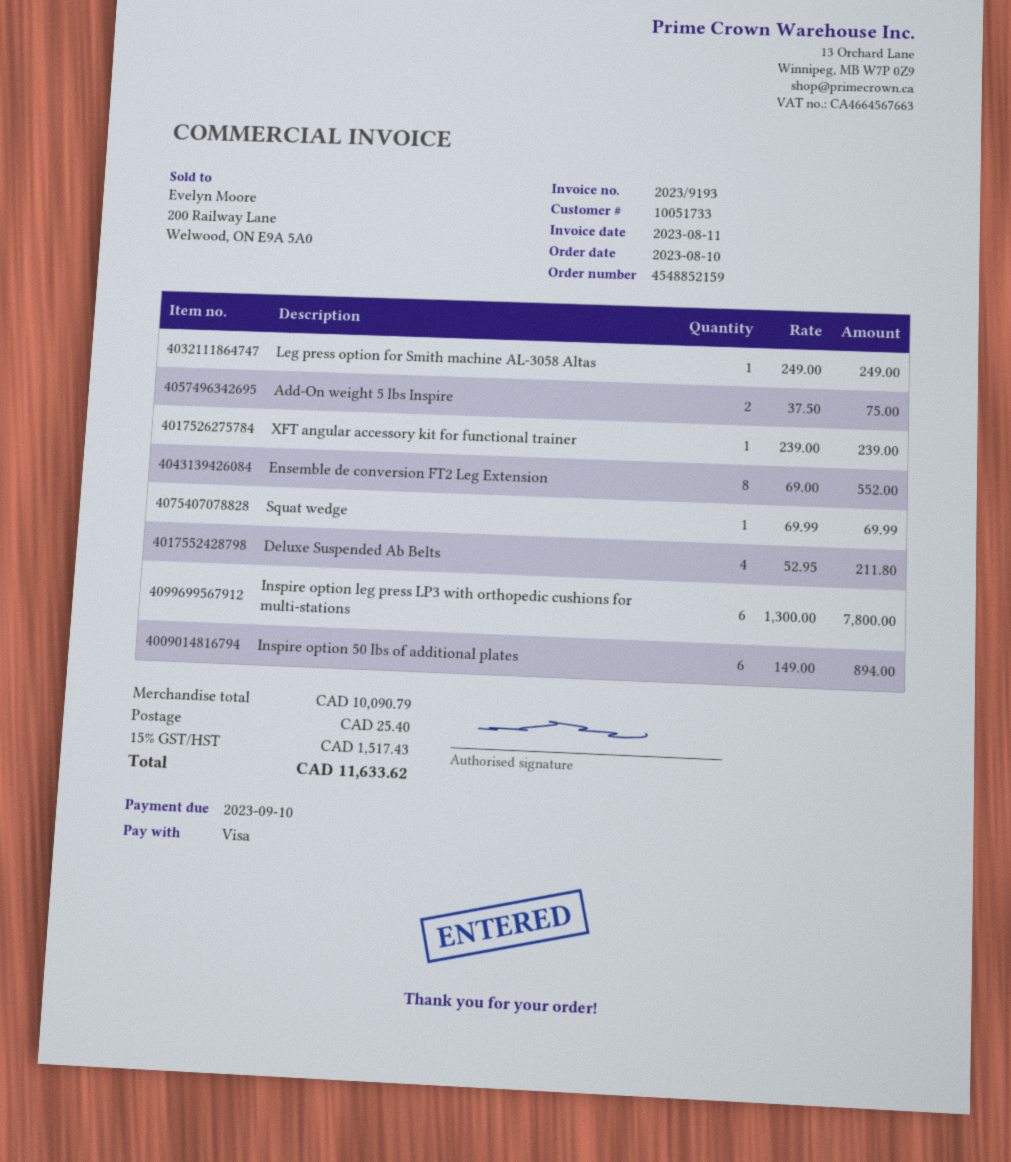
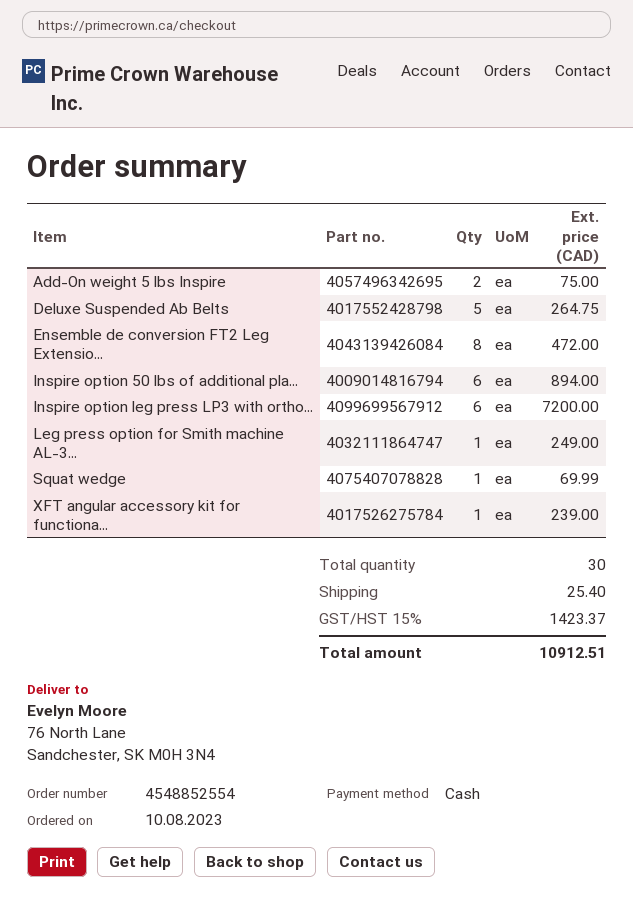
order number: 4548852159 -> 4548852554
payment method: Visa -> cash
Ensemble de conversion FT2 Leg Extension: 8 for 552.00 -> 8 for 472.00
Deluxe Suspended Ab Belts: 4 for 211.80 -> 5 for 264.75
Inspire option leg press LP3 with orthopedic cushions for multi-stations: 6 for 7800.00 -> 6 for 7200.00
tax: 15% = 1517.43 -> 15% = 1423.37
total: 11633.62 -> 10912.51

